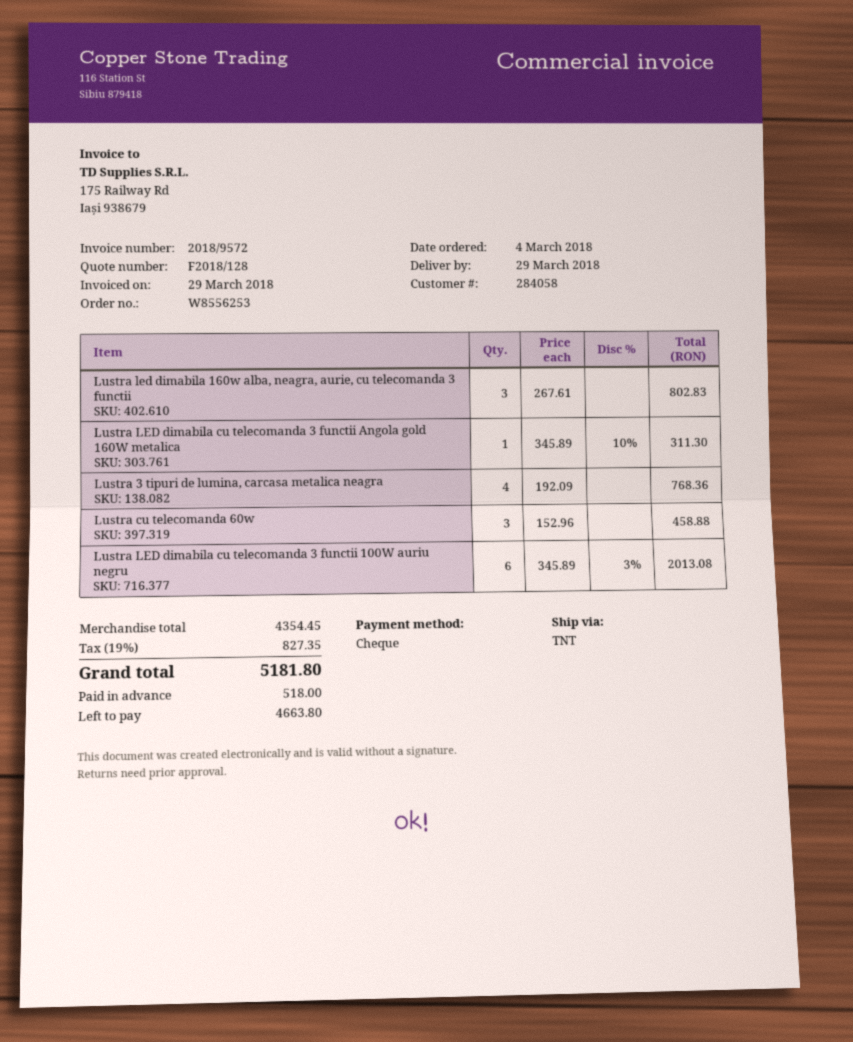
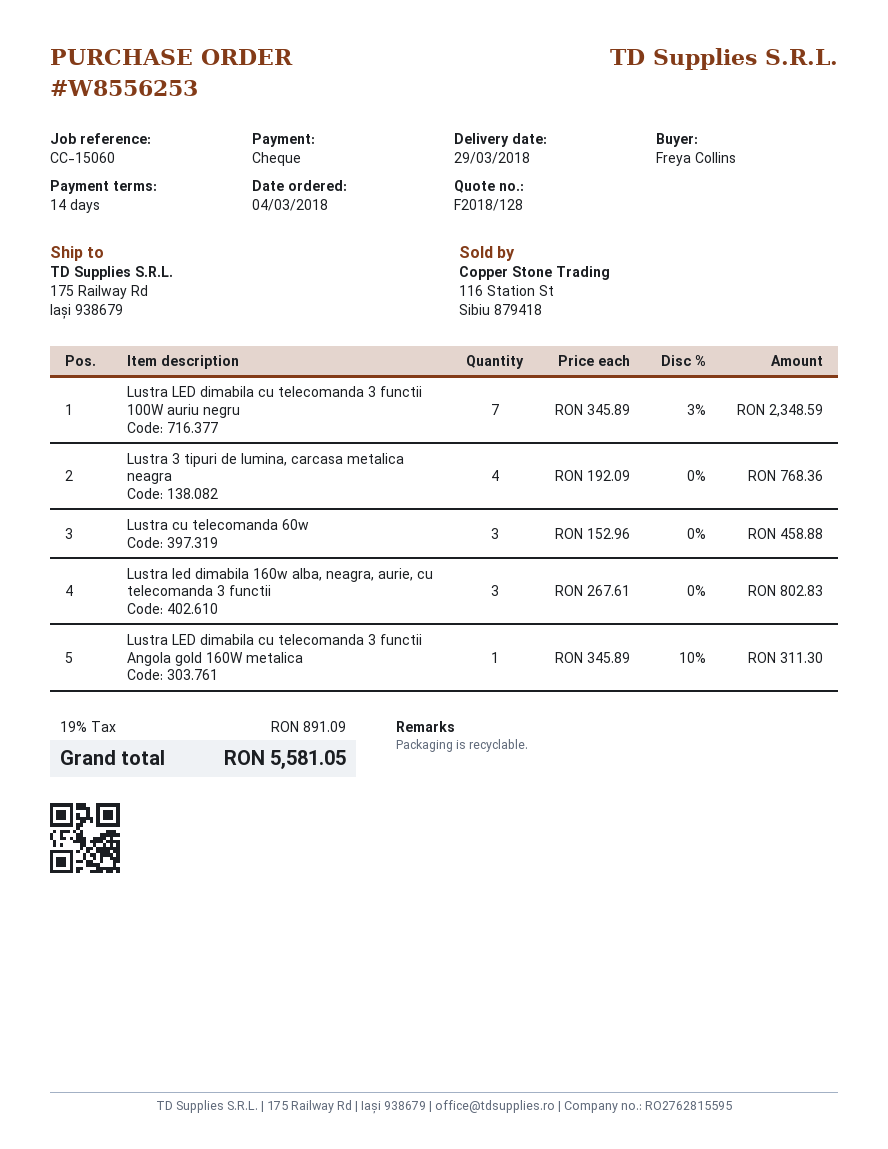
Lustra LED dimabila cu telecomanda 3 functii 100W auriu negru: 6 x 345.89 - 3% = 2013.08 -> 7 x 345.89 - 3% = 2348.59
tax: 19% = 827.35 -> 19% = 891.09
total: 5181.80 -> 5581.05

